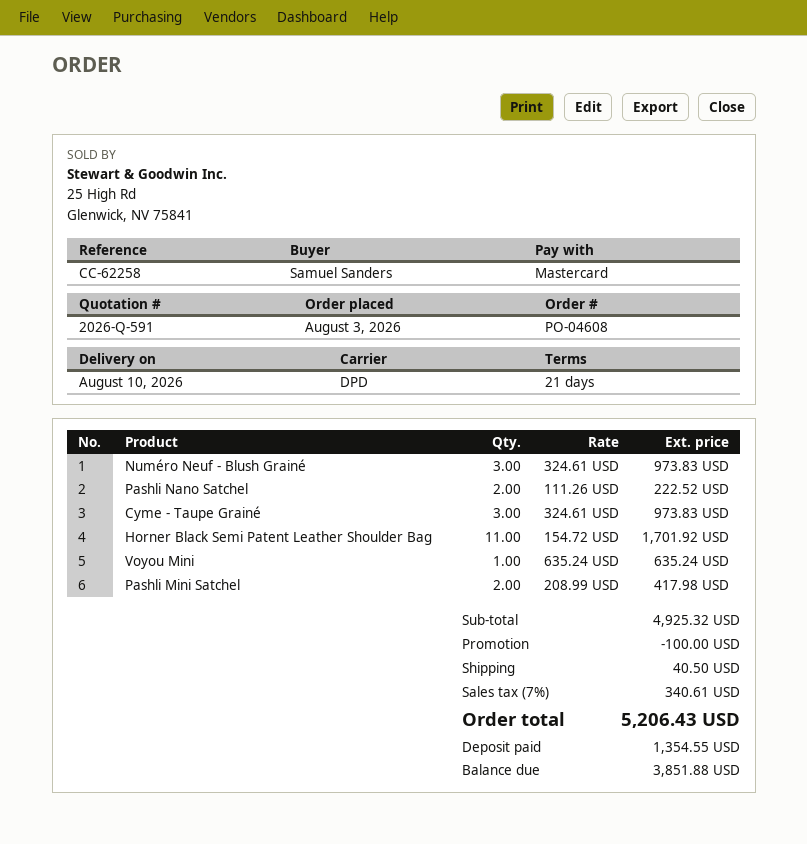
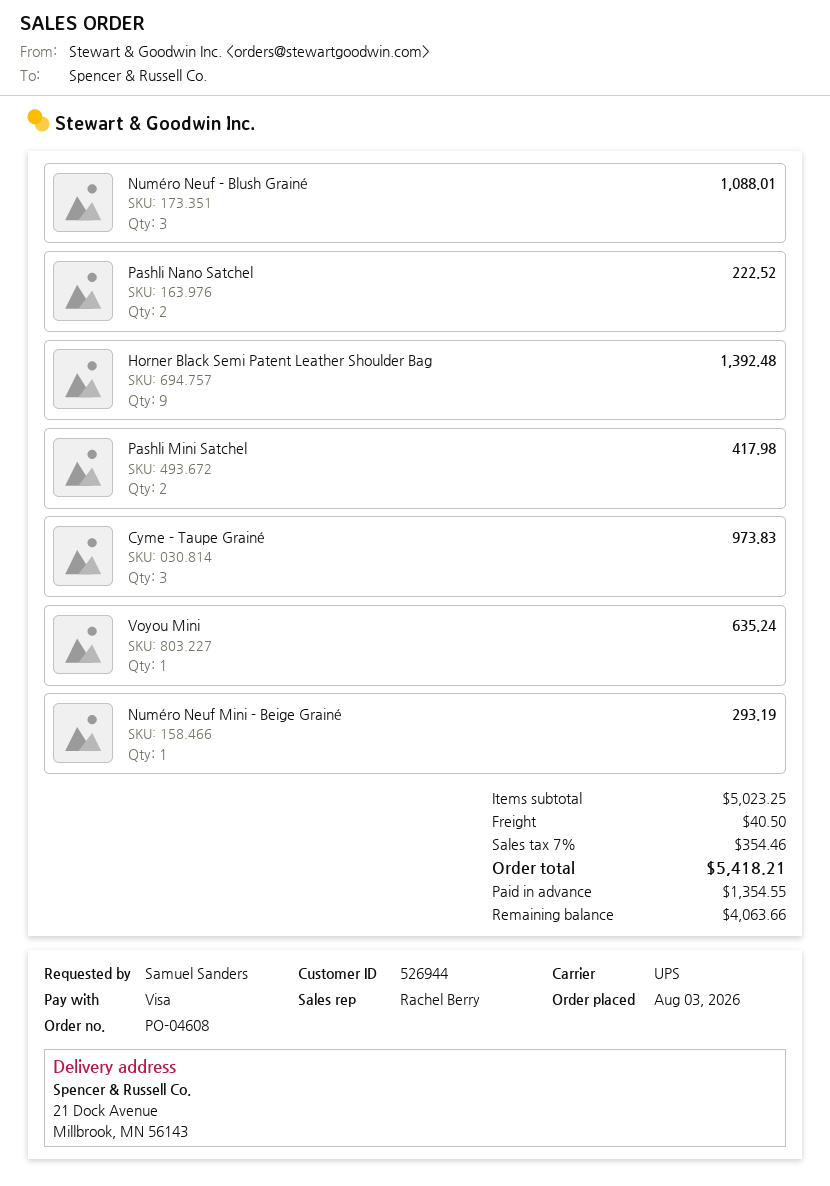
payment method: Mastercard -> Visa
shipping method: DPD -> UPS
Numéro Neuf - Blush Grainé: 3 for 973.83 -> 3 for 1088.01
Horner Black Semi Patent Leather Shoulder Bag: 11 for 1701.92 -> 9 for 1392.48
Numéro Neuf Mini - Beige Grainé: none -> 1 for 293.19
subtotal: 4925.32 -> 5023.25
discount: 100.00 -> none
tax: 7% = 340.61 -> 7% = 354.46
total: 5206.43 -> 5418.21
balance: 3851.88 -> 4063.66

